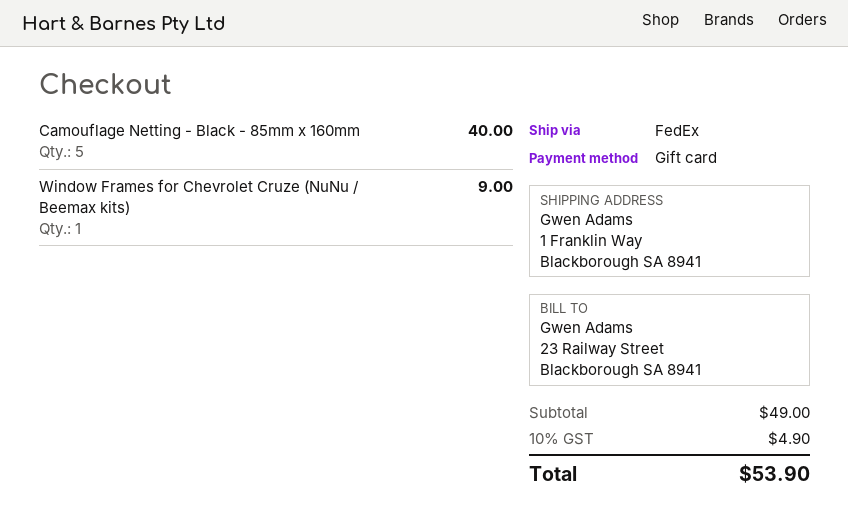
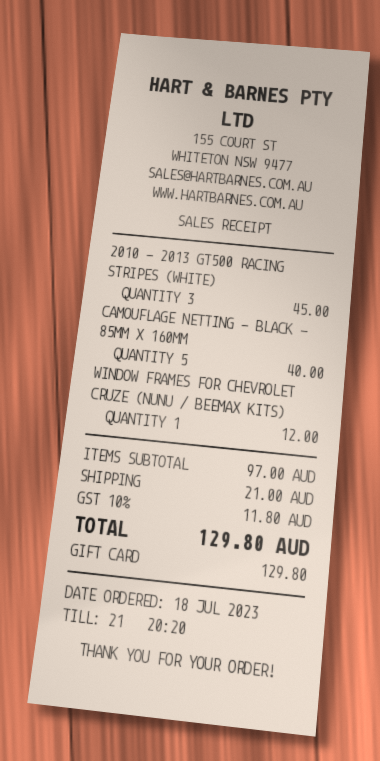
Window Frames for Chevrolet Cruze (NuNu / Beemax kits): 1 for 9.00 -> 1 for 12.00
2010 - 2013 GT500 RACING STRIPES (WHITE): none -> 3 for 45.00
subtotal: 49.00 -> 97.00
shipping: none -> 21.00
tax: 10% = 4.90 -> 10% = 11.80
total: 53.90 -> 129.80

